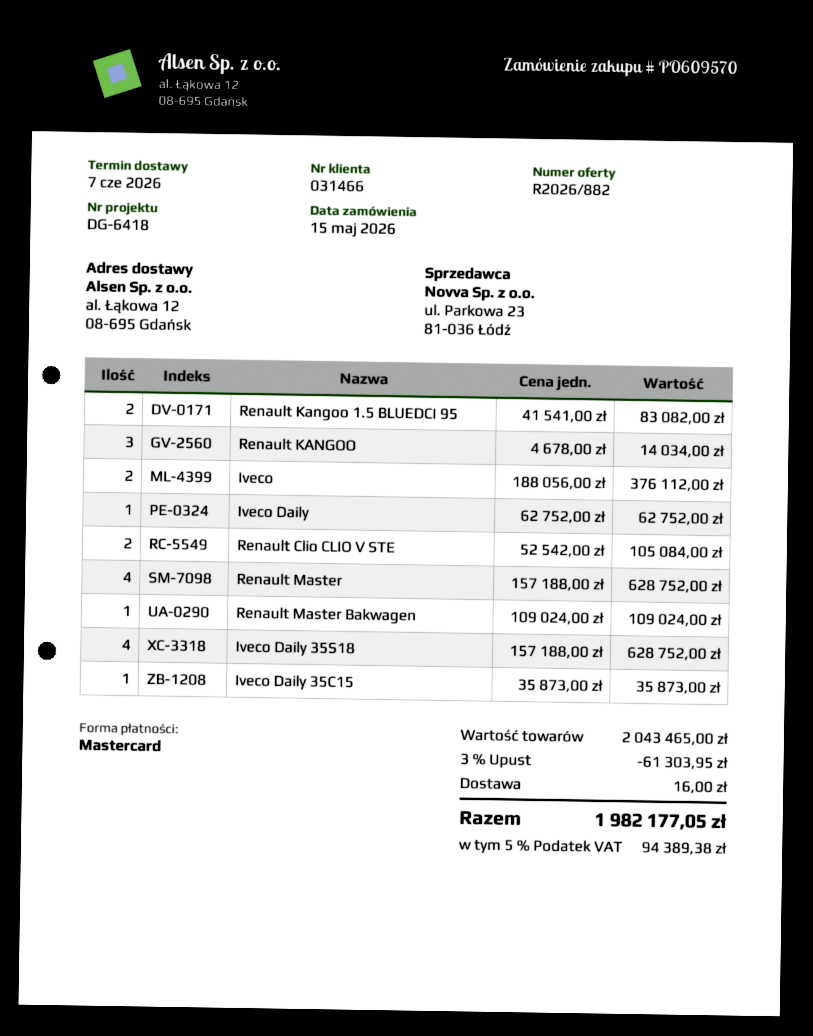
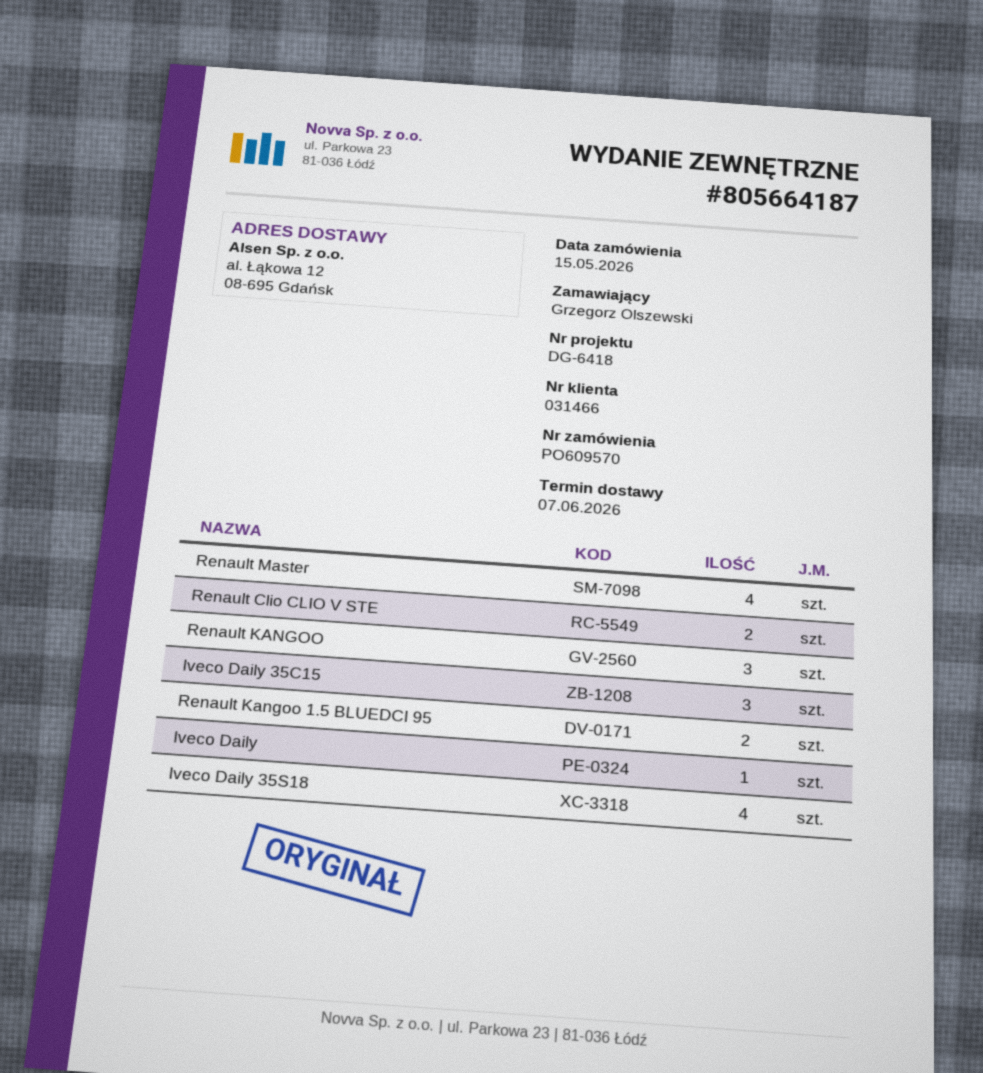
Iveco: 2 -> none
Renault Master Bakwagen: 1 -> none
Iveco Daily 35C15: 1 -> 3

